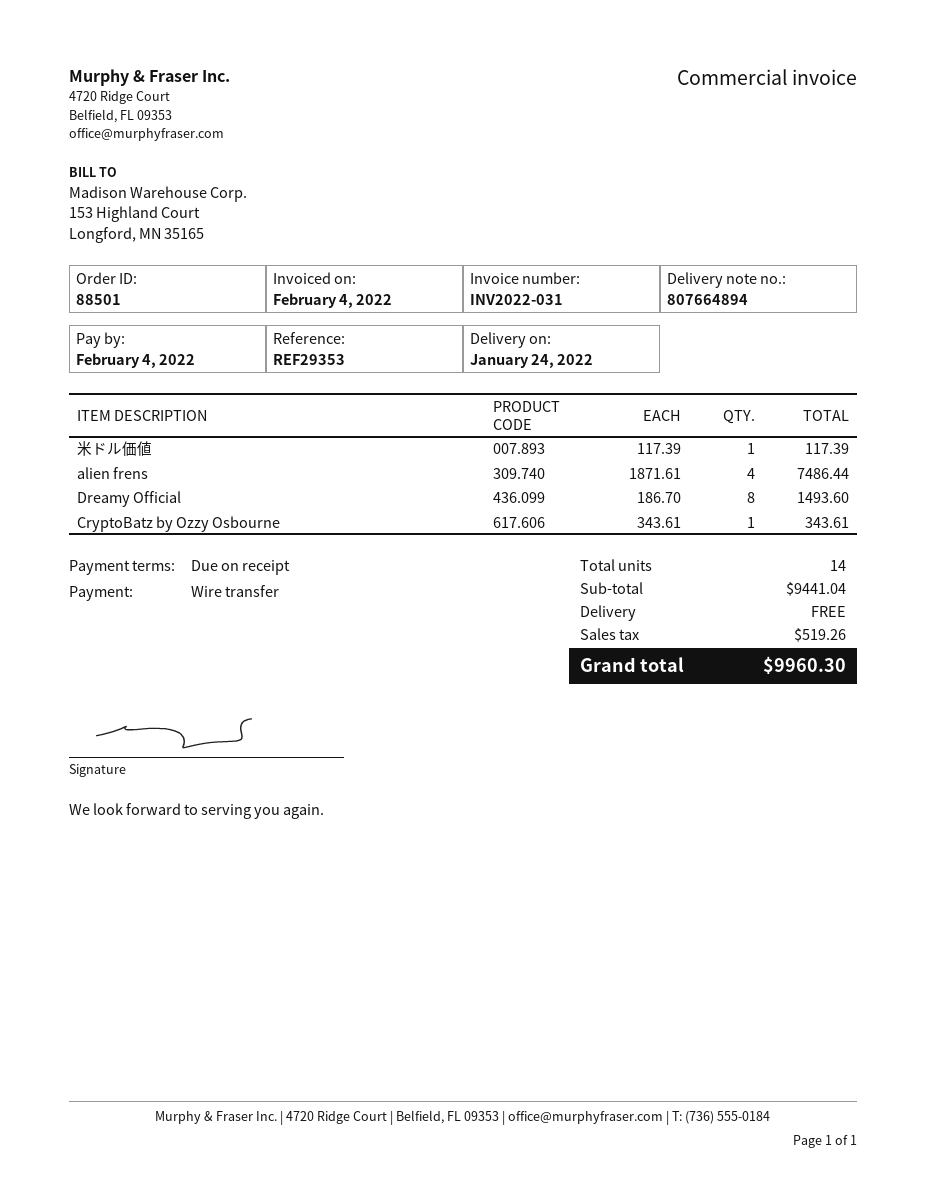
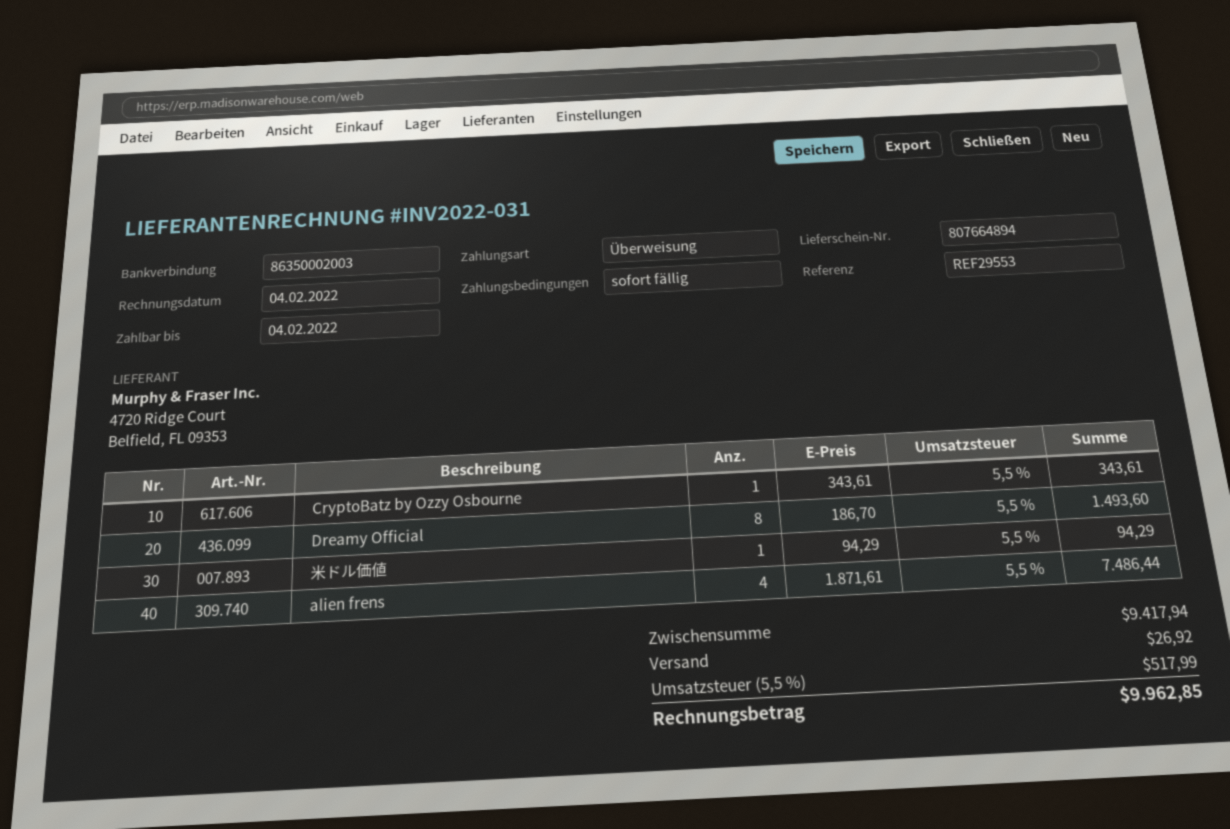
reference: REF29353 -> REF29553
米ドル価値: 1 x 117.39 = 117.39 -> 1 x 94.29 = 94.29
subtotal: 9441.04 -> 9417.94
shipping: 0.00 -> 26.92
tax: 519.26 -> 517.99
total: 9960.30 -> 9962.85

